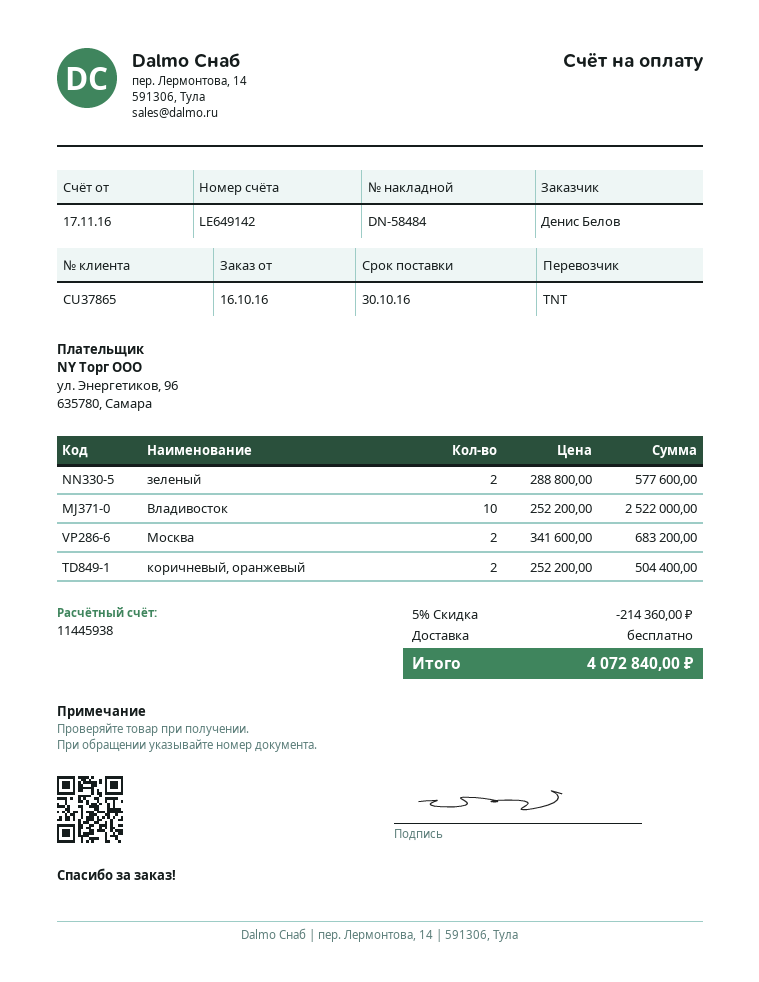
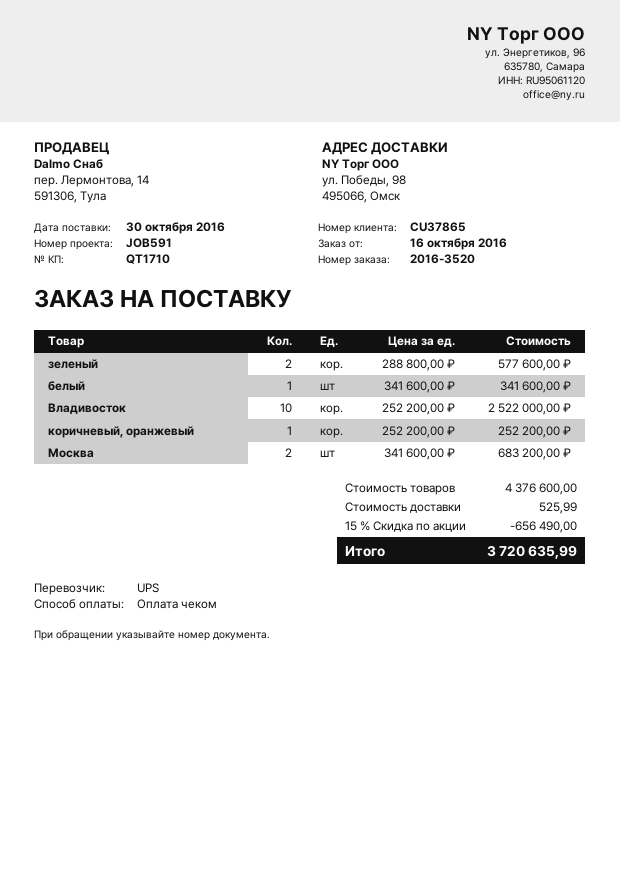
shipping method: TNT -> UPS
коричневый, оранжевый: 2 x 252200.00 = 504400.00 -> 1 x 252200.00 = 252200.00
белый: none -> 1 x 341600.00 = 341600.00
discount: 5% = 214360.00 -> 15% = 656490.00
shipping: 0.00 -> 525.99
total: 4072840.00 -> 3720635.99

